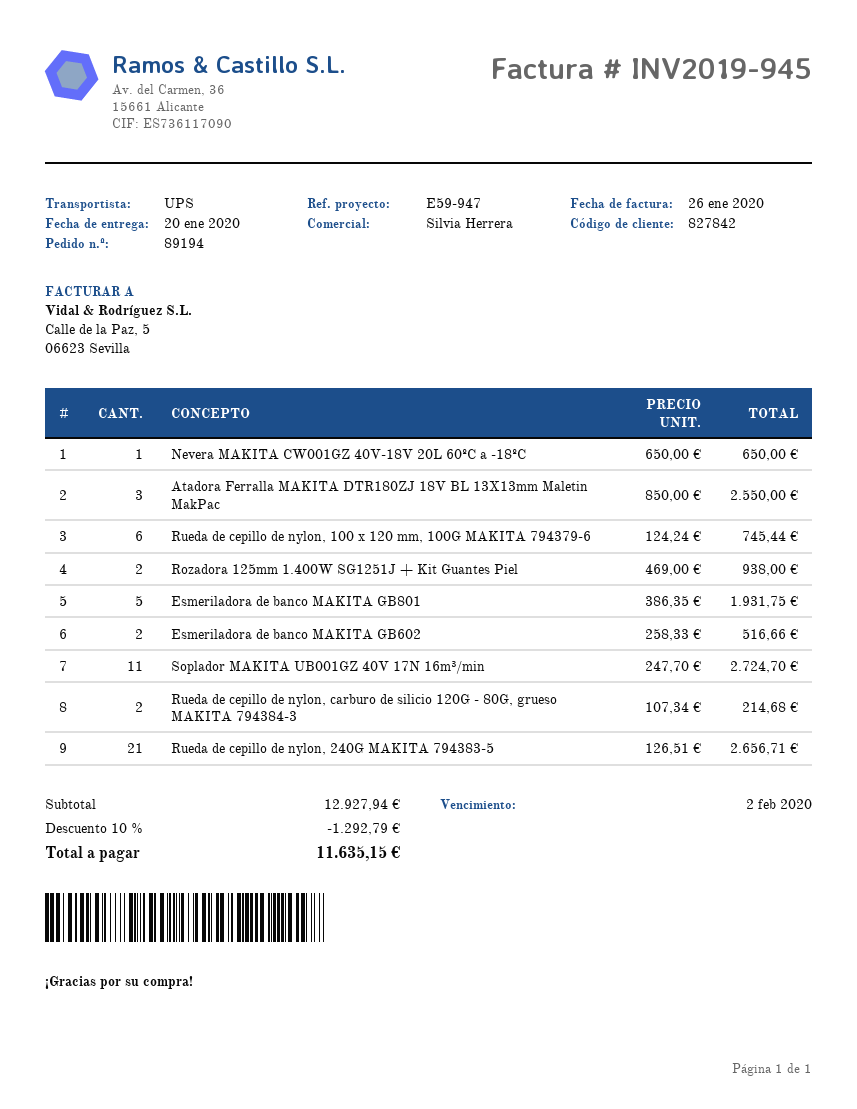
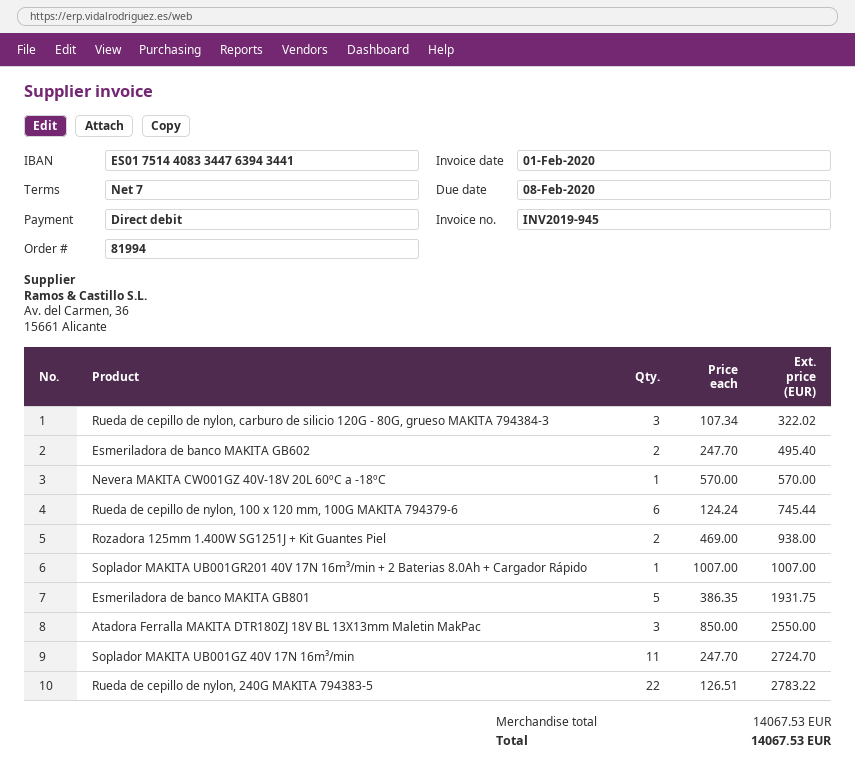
order number: 89194 -> 81994
invoice date: 2020-01-26 -> 2020-02-01
due date: 2020-02-02 -> 2020-02-08
Nevera MAKITA CW001GZ 40V-18V 20L 60ºC a -18ºC: 1 x 650.00 = 650.00 -> 1 x 570.00 = 570.00
Esmeriladora de banco MAKITA GB602: 2 x 258.33 = 516.66 -> 2 x 247.70 = 495.40
Rueda de cepillo de nylon, carburo de silicio 120G - 80G, grueso MAKITA 794384-3: 2 x 107.34 = 214.68 -> 3 x 107.34 = 322.02
Rueda de cepillo de nylon, 240G MAKITA 794383-5: 21 x 126.51 = 2656.71 -> 22 x 126.51 = 2783.22
Soplador MAKITA UB001GR201 40V 17N 16m³/min + 2 Baterias 8.0Ah + Cargador Rápido: none -> 1 x 1007.00 = 1007.00
subtotal: 12927.94 -> 14067.53
discount: 10% = 1292.79 -> none
total: 11635.15 -> 14067.53

